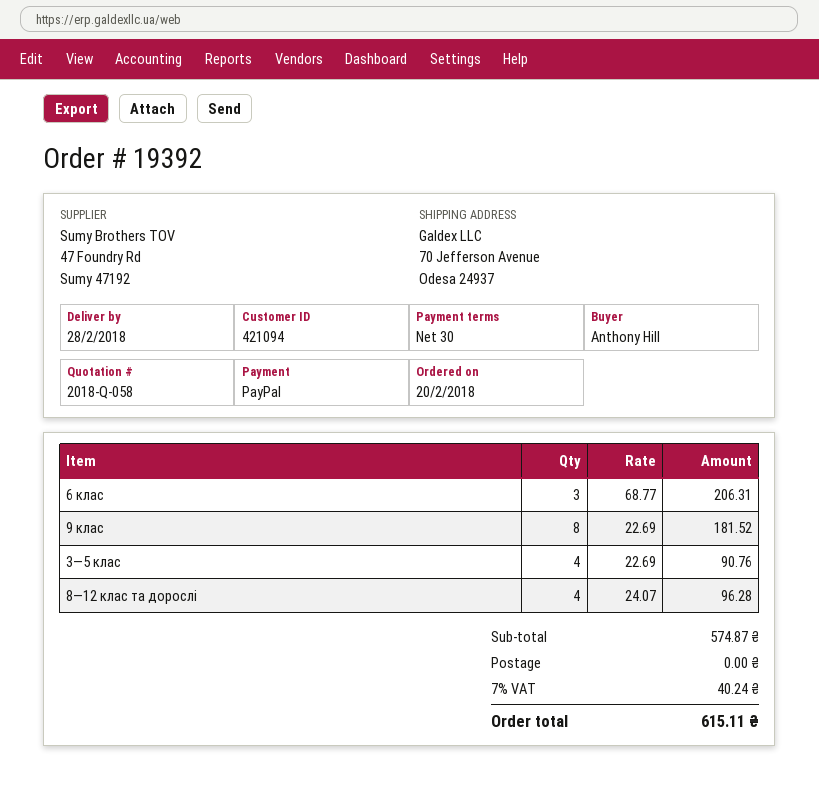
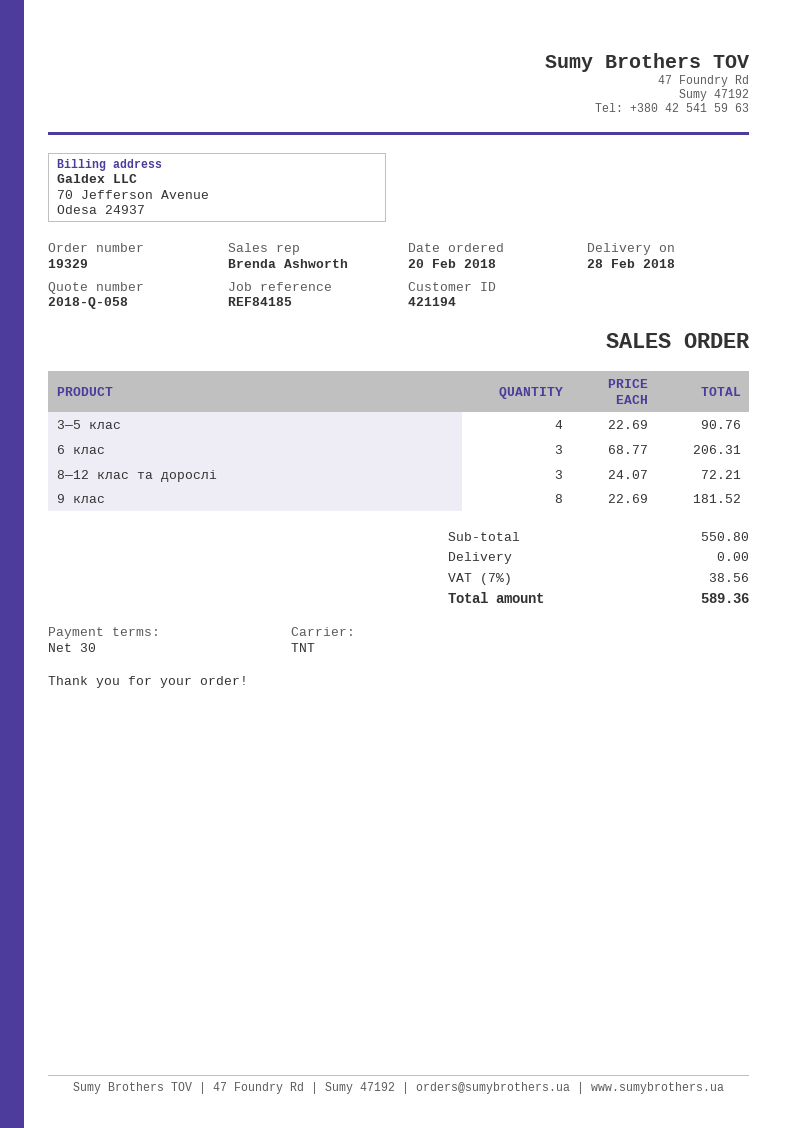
order number: 19392 -> 19329
customer number: 421094 -> 421194
8—12 клас та дорослі: 4 x 24.07 = 96.28 -> 3 x 24.07 = 72.21
subtotal: 574.87 -> 550.80
tax: 7% = 40.24 -> 7% = 38.56
total: 615.11 -> 589.36

